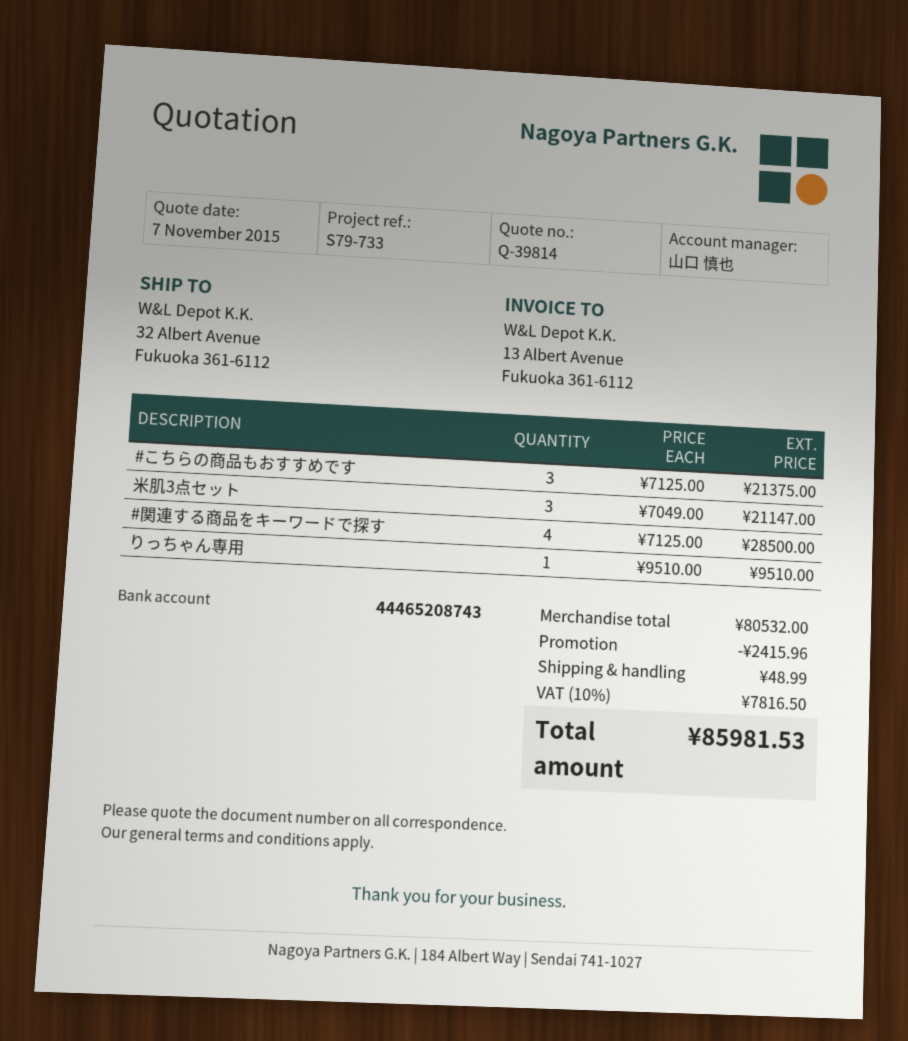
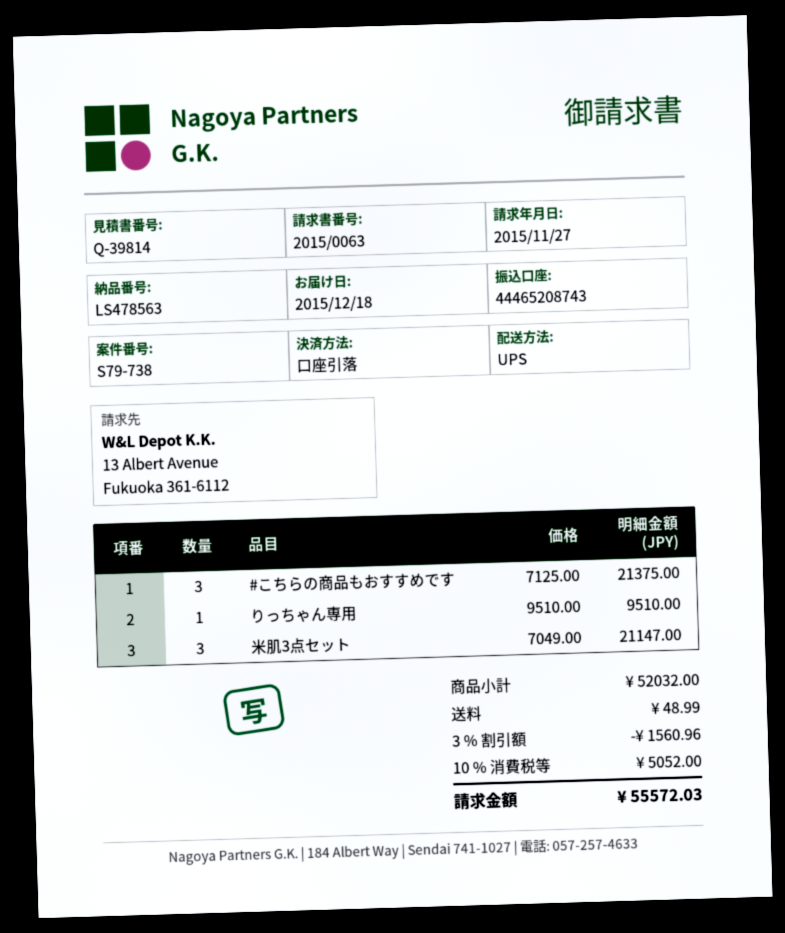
reference: S79-733 -> S79-738
#関連する商品をキーワードで探す: 4 x 7125.00 = 28500.00 -> none
subtotal: 80532.00 -> 52032.00
discount: 2415.96 -> 1560.96
tax: 10% = 7816.50 -> 10% = 5052.00
total: 85981.53 -> 55572.03

